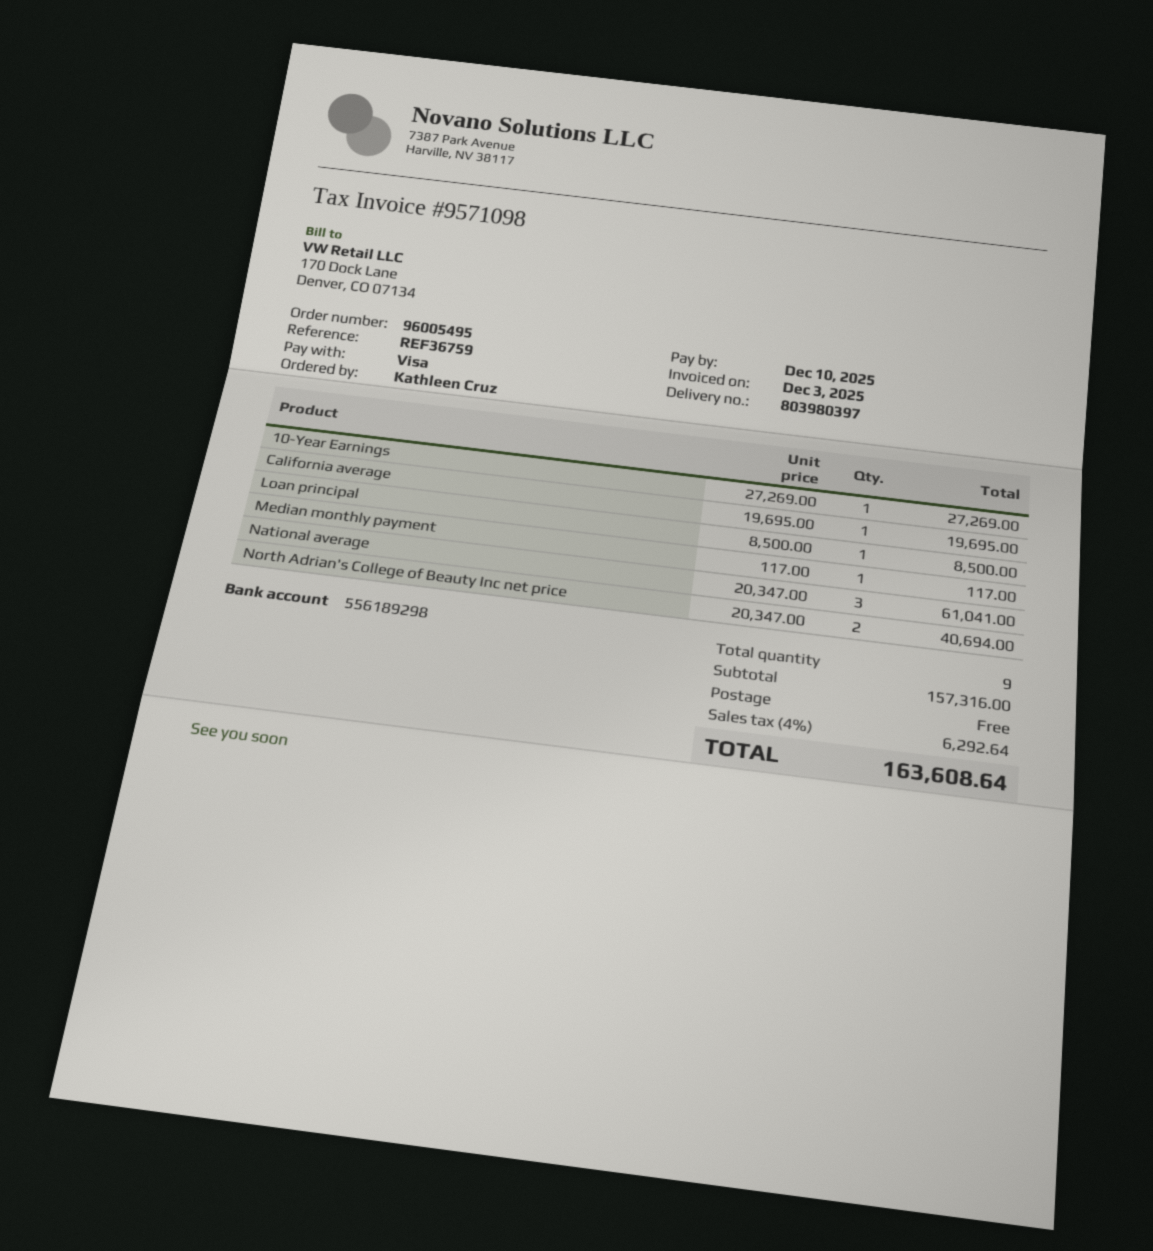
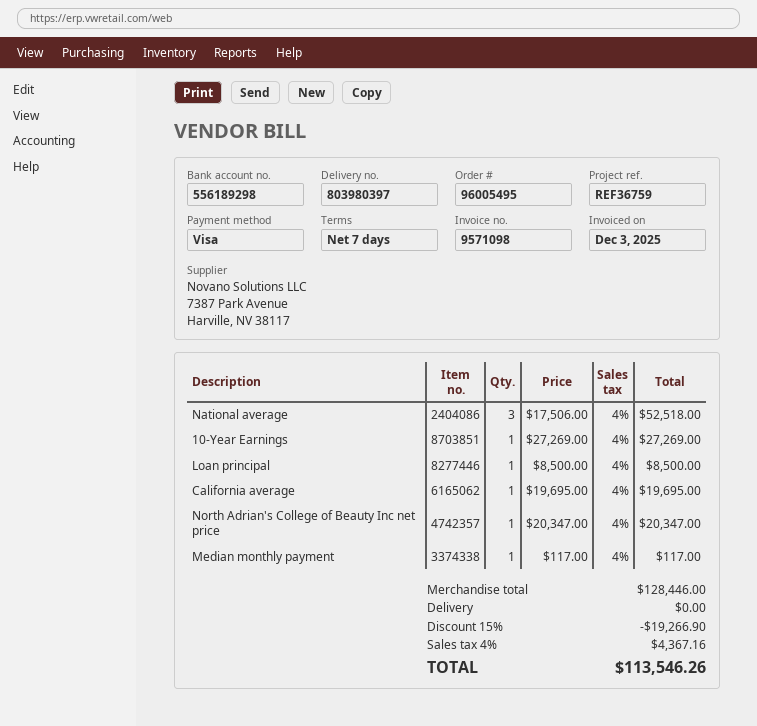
National average: 3 x 20347.00 = 61041.00 -> 3 x 17506.00 = 52518.00
North Adrian's College of Beauty Inc net price: 2 x 20347.00 = 40694.00 -> 1 x 20347.00 = 20347.00
subtotal: 157316.00 -> 128446.00
discount: none -> 15% = 19266.90
tax: 4% = 6292.64 -> 4% = 4367.16
total: 163608.64 -> 113546.26

